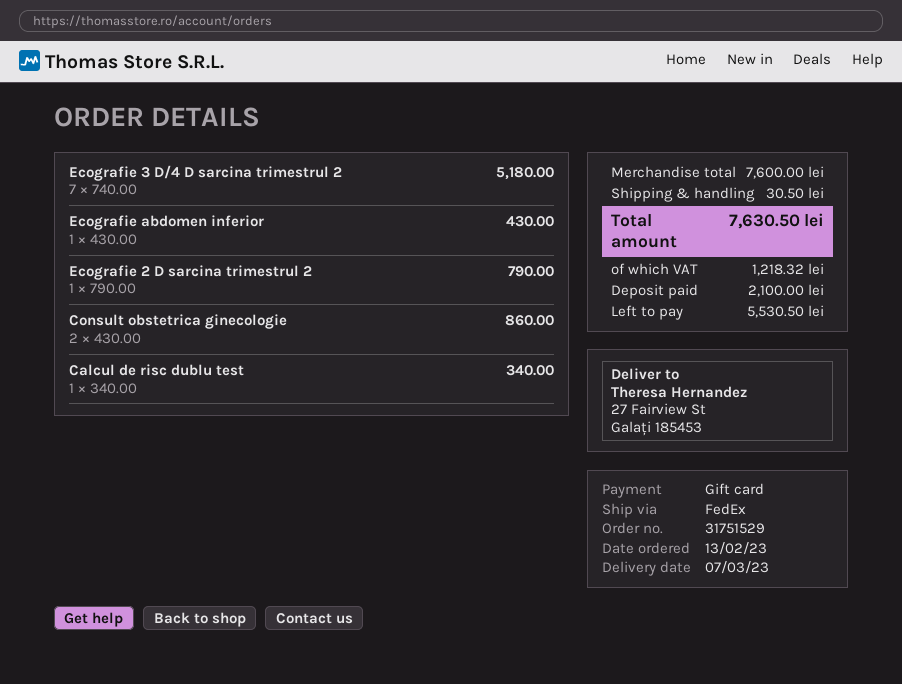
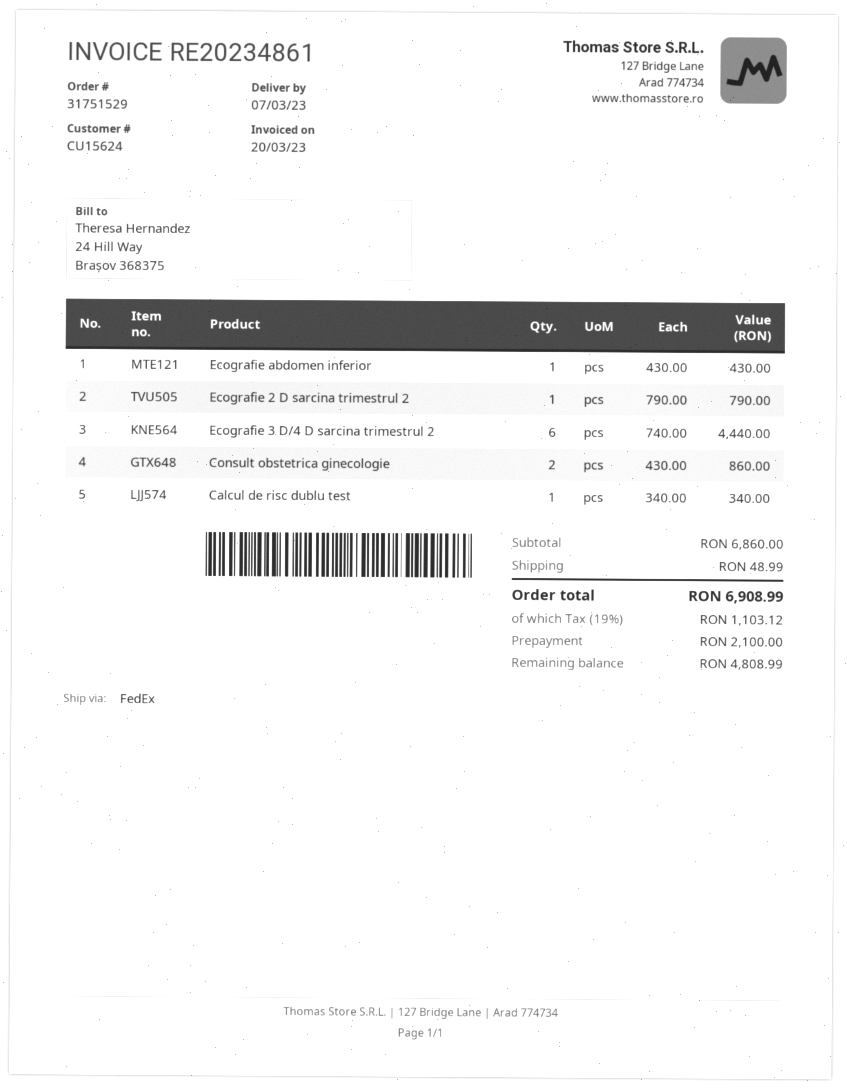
Ecografie 3 D/4 D sarcina trimestrul 2: 7 x 740.00 = 5180.00 -> 6 x 740.00 = 4440.00
subtotal: 7600.00 -> 6860.00
shipping: 30.50 -> 48.99
tax: 1218.32 -> 1103.12
total: 7630.50 -> 6908.99
balance: 5530.50 -> 4808.99

